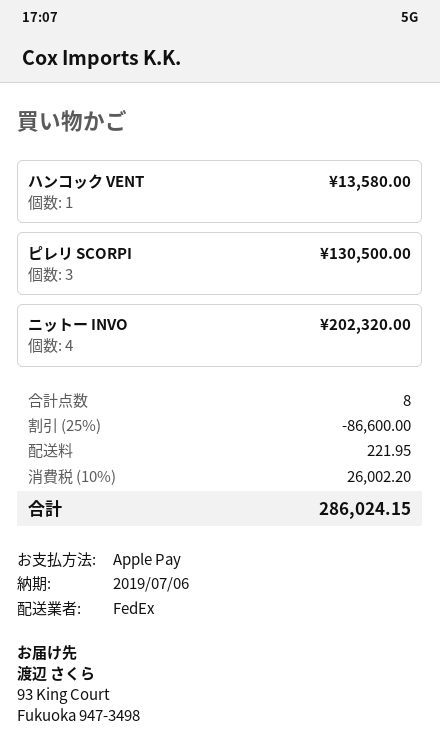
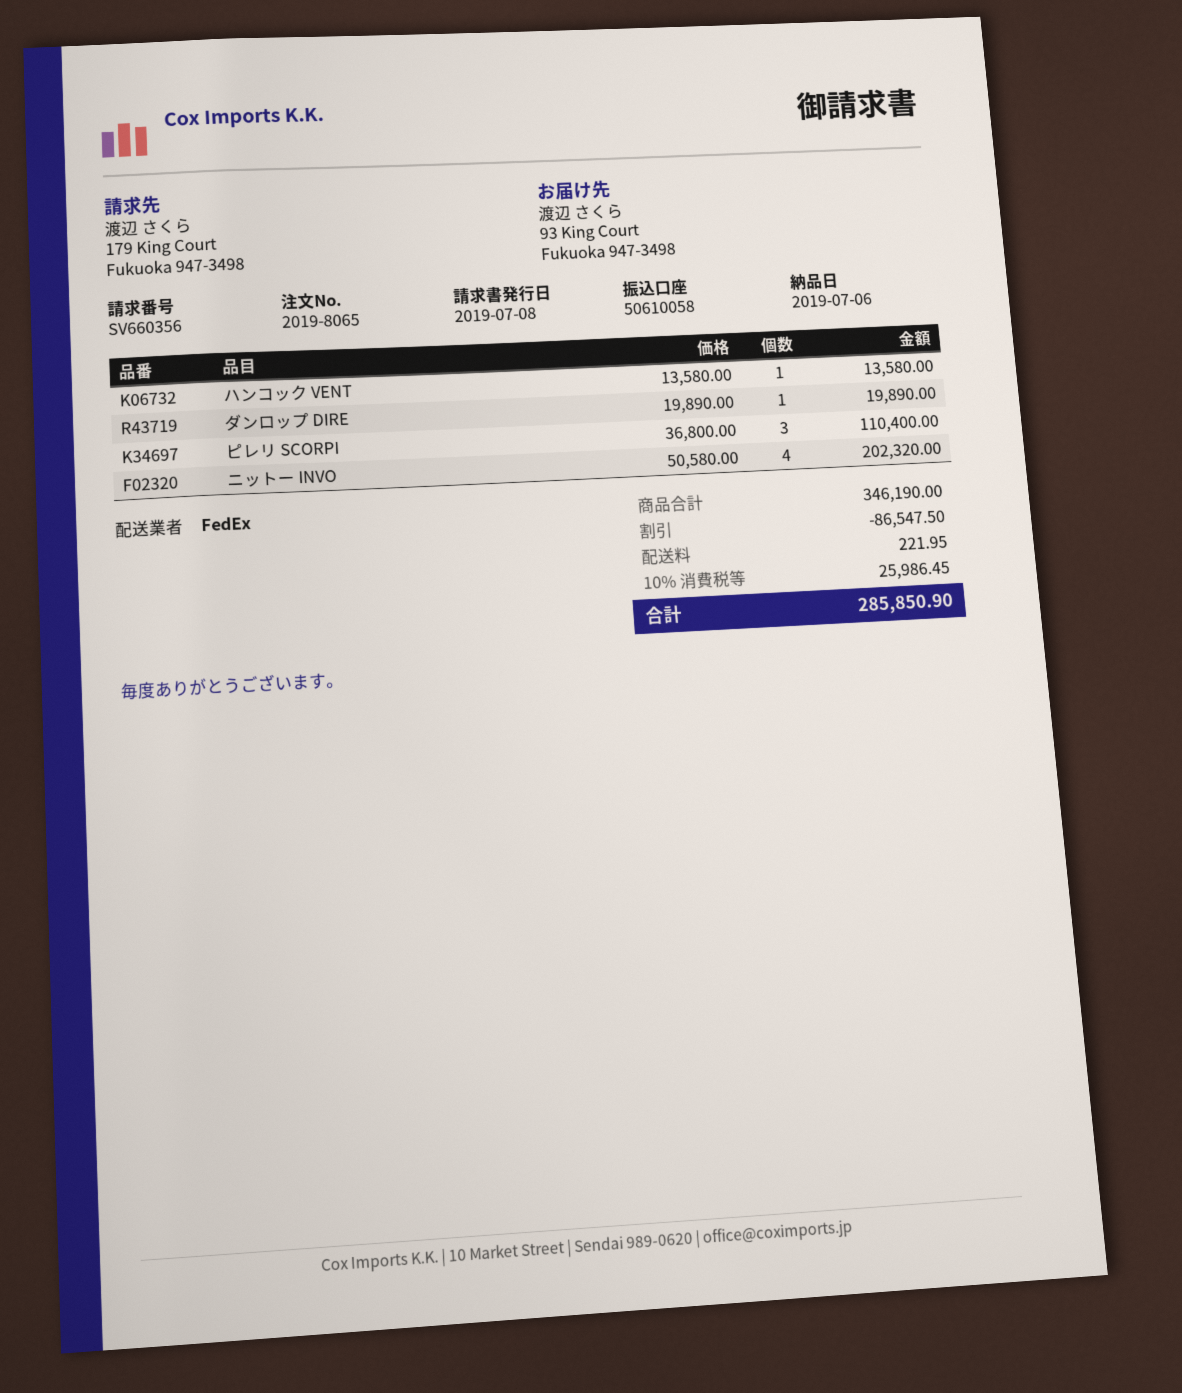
ピレリ SCORPI: 3 for 130500.00 -> 3 for 110400.00
ダンロップ DIRE: none -> 1 for 19890.00
discount: 86600.00 -> 86547.50
tax: 10% = 26002.20 -> 10% = 25986.45
total: 286024.15 -> 285850.90

